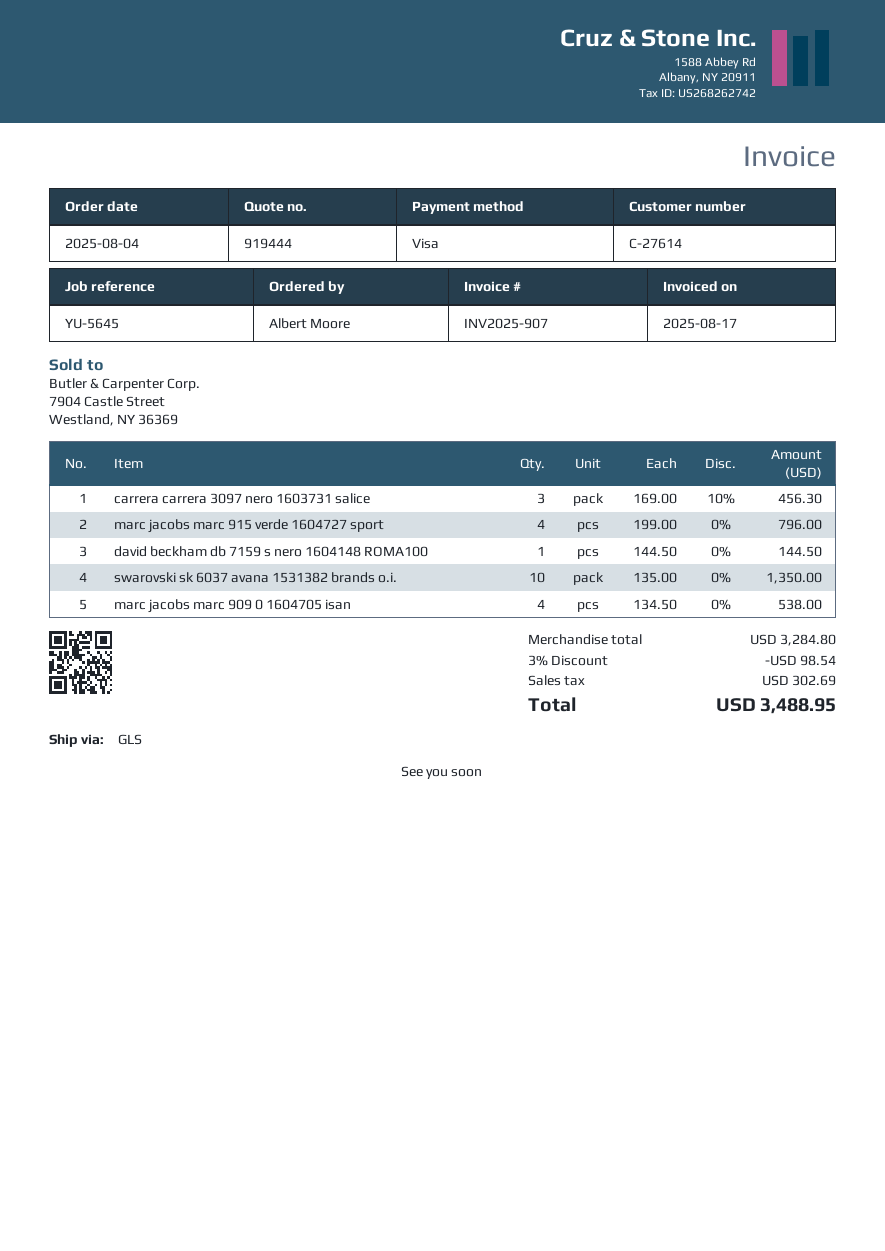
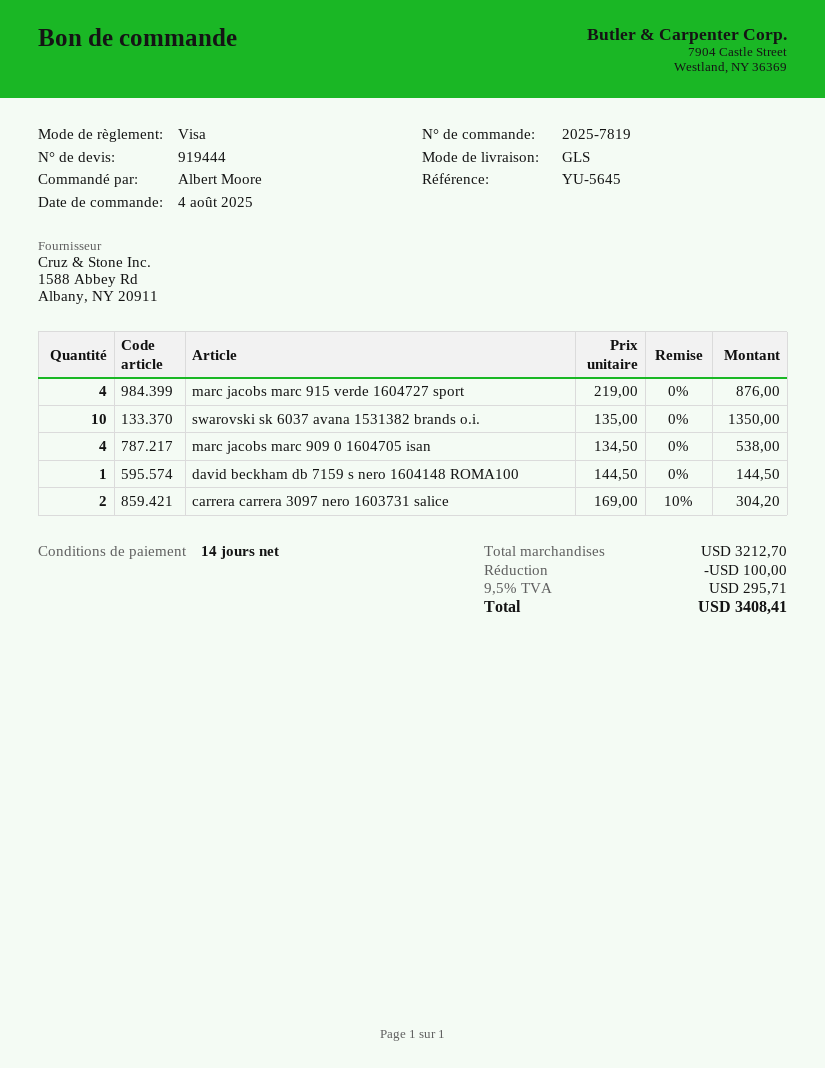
carrera carrera 3097 nero 1603731 salice: 3 x 169.00 - 10% = 456.30 -> 2 x 169.00 - 10% = 304.20
marc jacobs marc 915 verde 1604727 sport: 4 x 199.00 = 796.00 -> 4 x 219.00 = 876.00
subtotal: 3284.80 -> 3212.70
discount: 98.54 -> 100.00
tax: 302.69 -> 295.71
total: 3488.95 -> 3408.41

